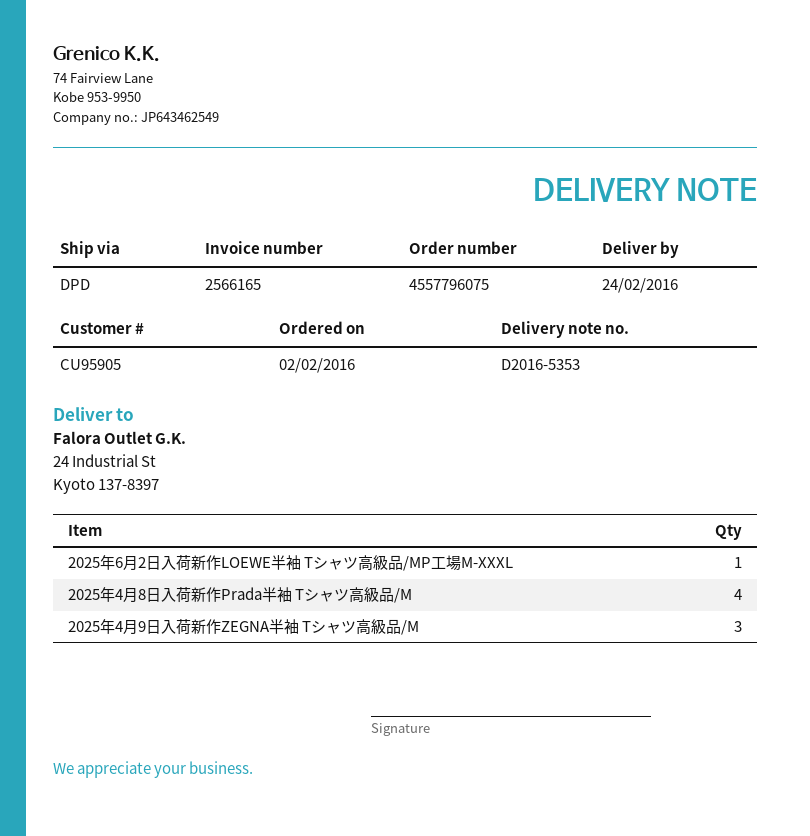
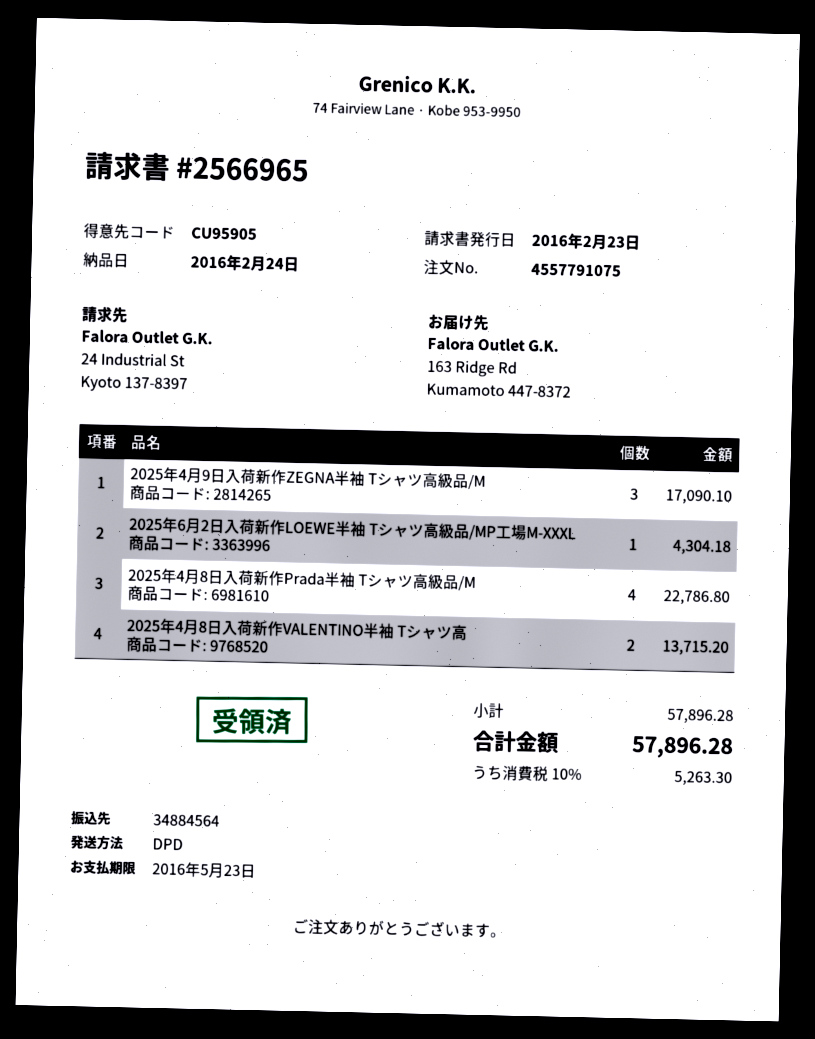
order number: 4557796075 -> 4557791075
invoice number: 2566165 -> 2566965
ship to: 24 Industrial St, Kyoto 137-8397 -> 163 Ridge Rd, Kumamoto 447-8372
2025年4月8日入荷新作VALENTINO半袖 Tシャツ高: none -> 2

